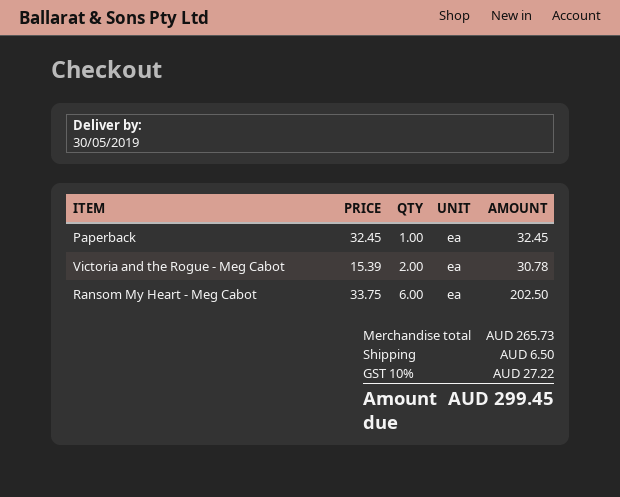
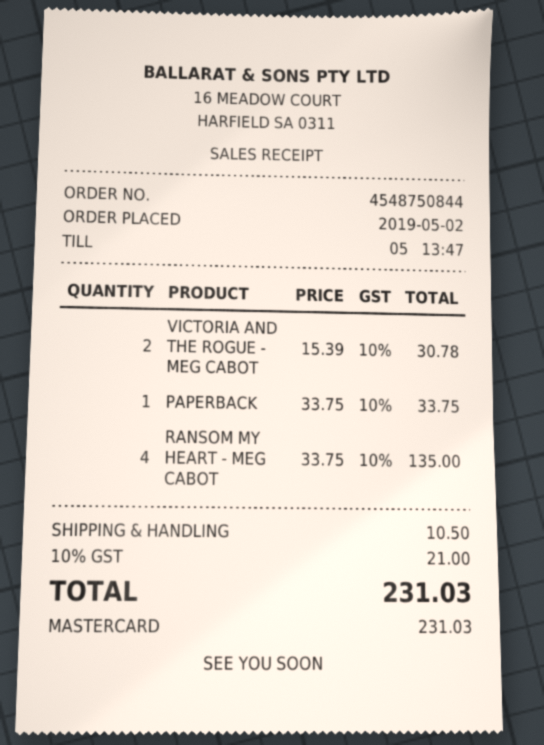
Paperback: 1 x 32.45 = 32.45 -> 1 x 33.75 = 33.75
Ransom My Heart - Meg Cabot: 6 x 33.75 = 202.50 -> 4 x 33.75 = 135.00
shipping: 6.50 -> 10.50
tax: 10% = 27.22 -> 10% = 21.00
total: 299.45 -> 231.03

